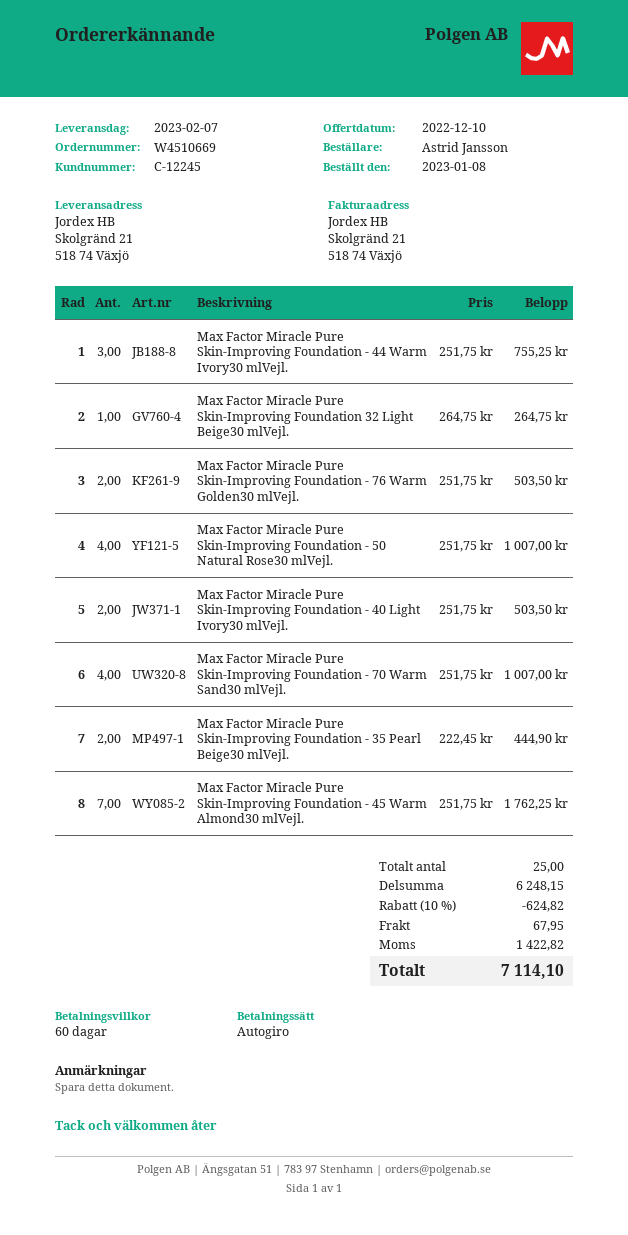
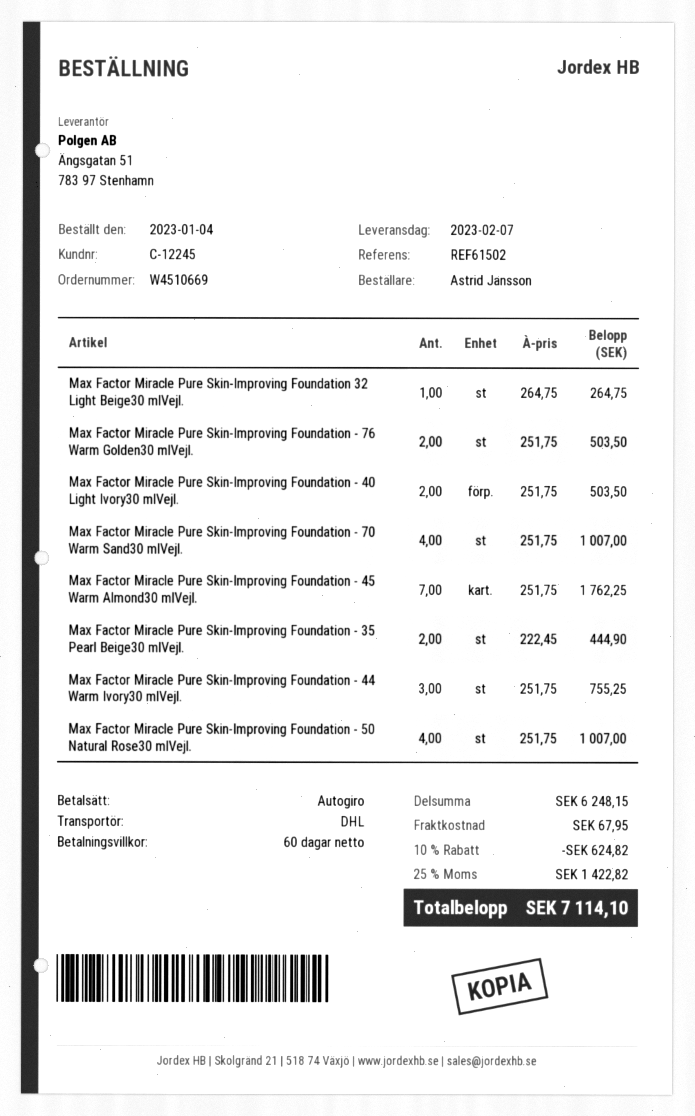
order date: 2023-01-08 -> 2023-01-04

